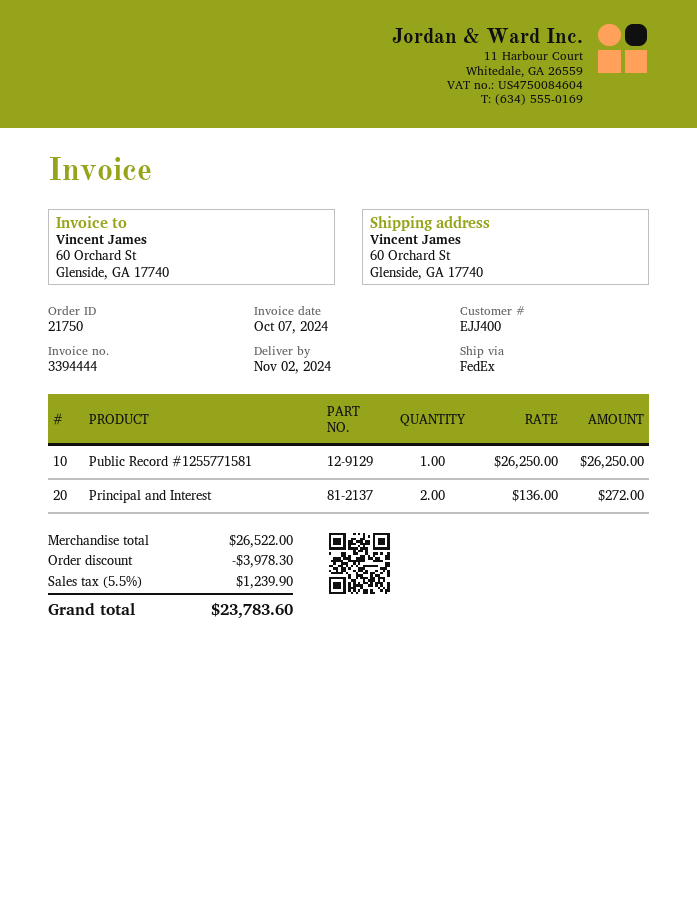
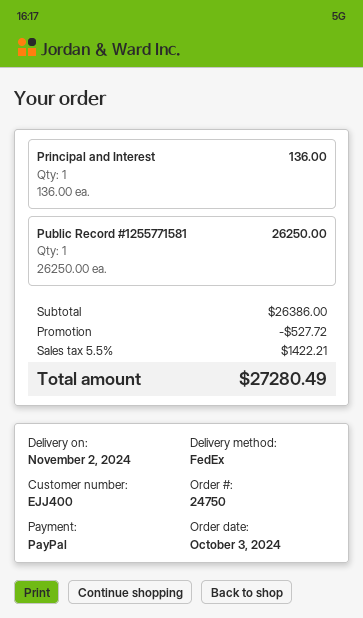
order number: 21750 -> 24750
Principal and Interest: 2 x 136.00 = 272.00 -> 1 x 136.00 = 136.00
subtotal: 26522.00 -> 26386.00
discount: 3978.30 -> 527.72
tax: 5.5% = 1239.90 -> 5.5% = 1422.21
total: 23783.60 -> 27280.49

